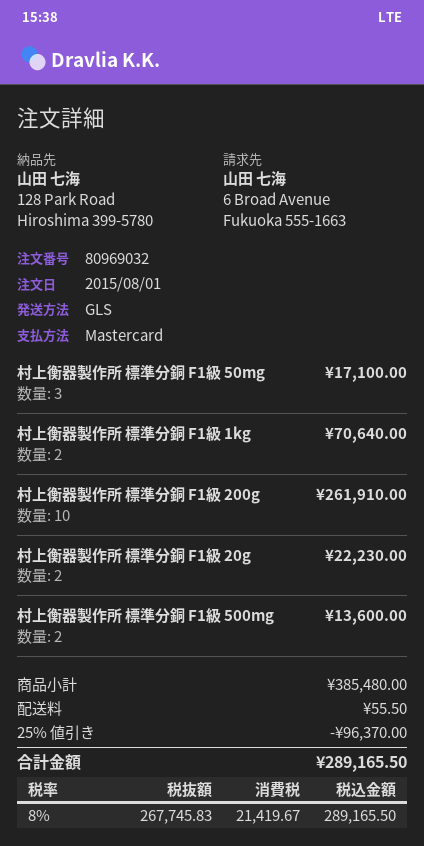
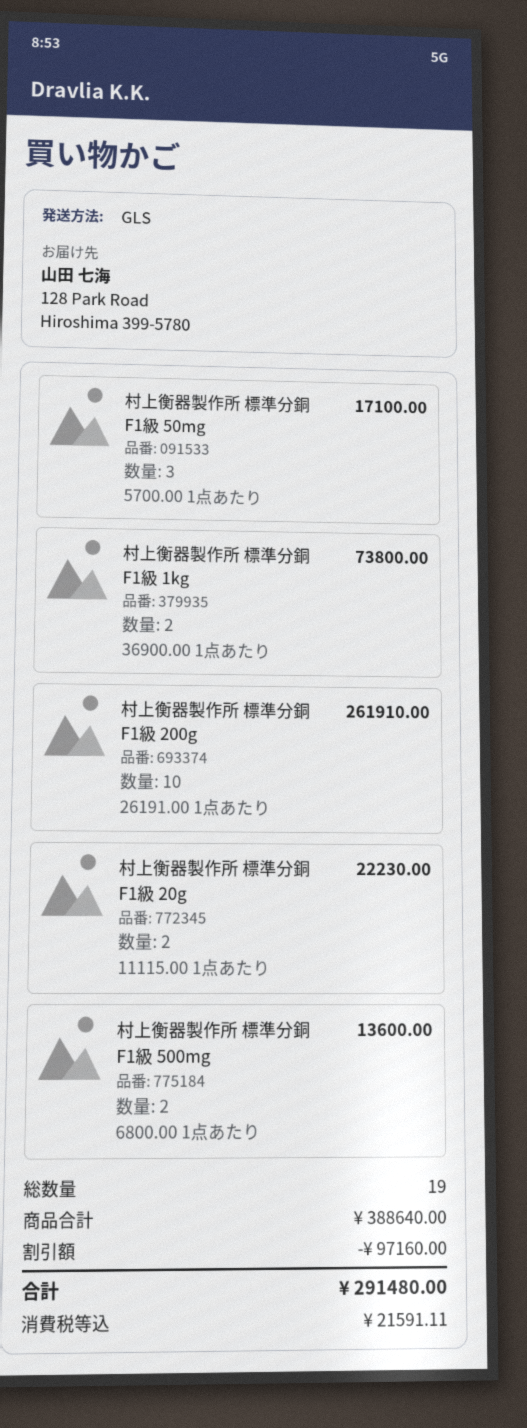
村上衡器製作所 標準分銅 F1級 1kg: 2 for 70640.00 -> 2 for 73800.00
subtotal: 385480.00 -> 388640.00
discount: 96370.00 -> 97160.00
shipping: 55.50 -> none
tax: 21419.67 -> 21591.11
total: 289165.50 -> 291480.00

